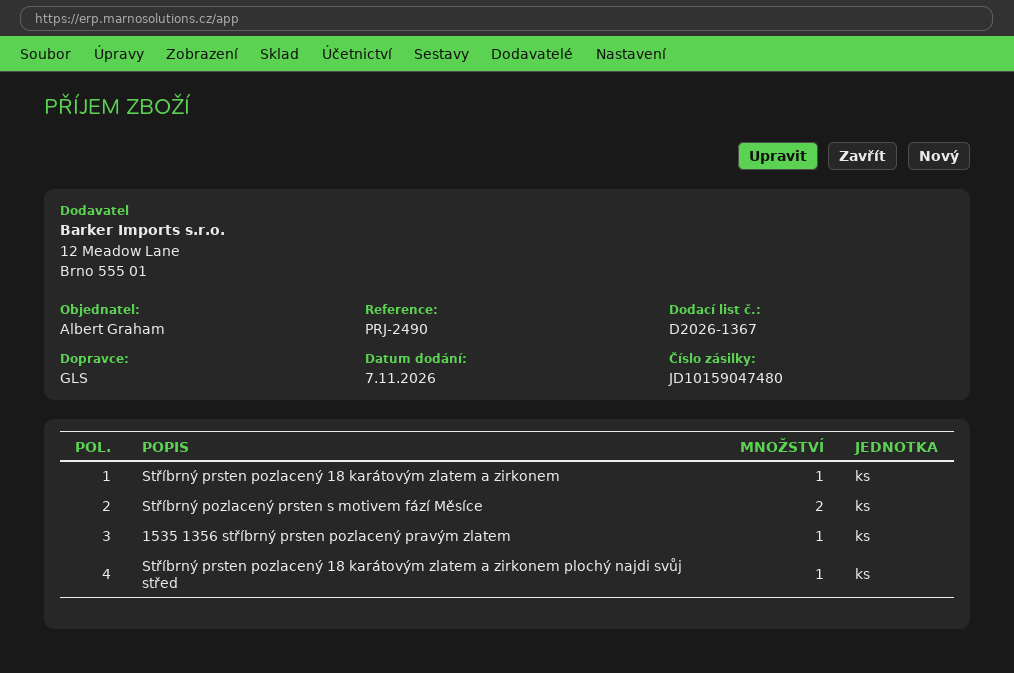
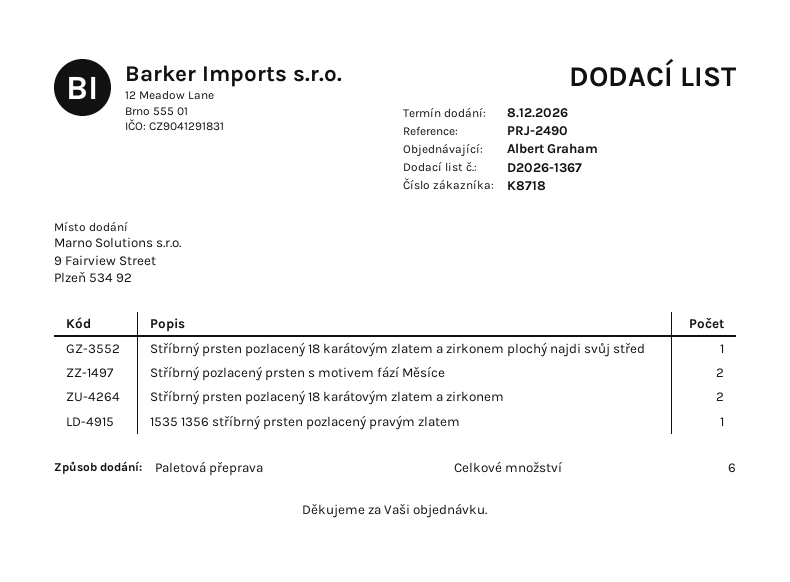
delivery date: 2026-11-07 -> 2026-12-08
shipping method: GLS -> pallet freight
Stříbrný prsten pozlacený 18 karátovým zlatem a zirkonem: 1 -> 2

